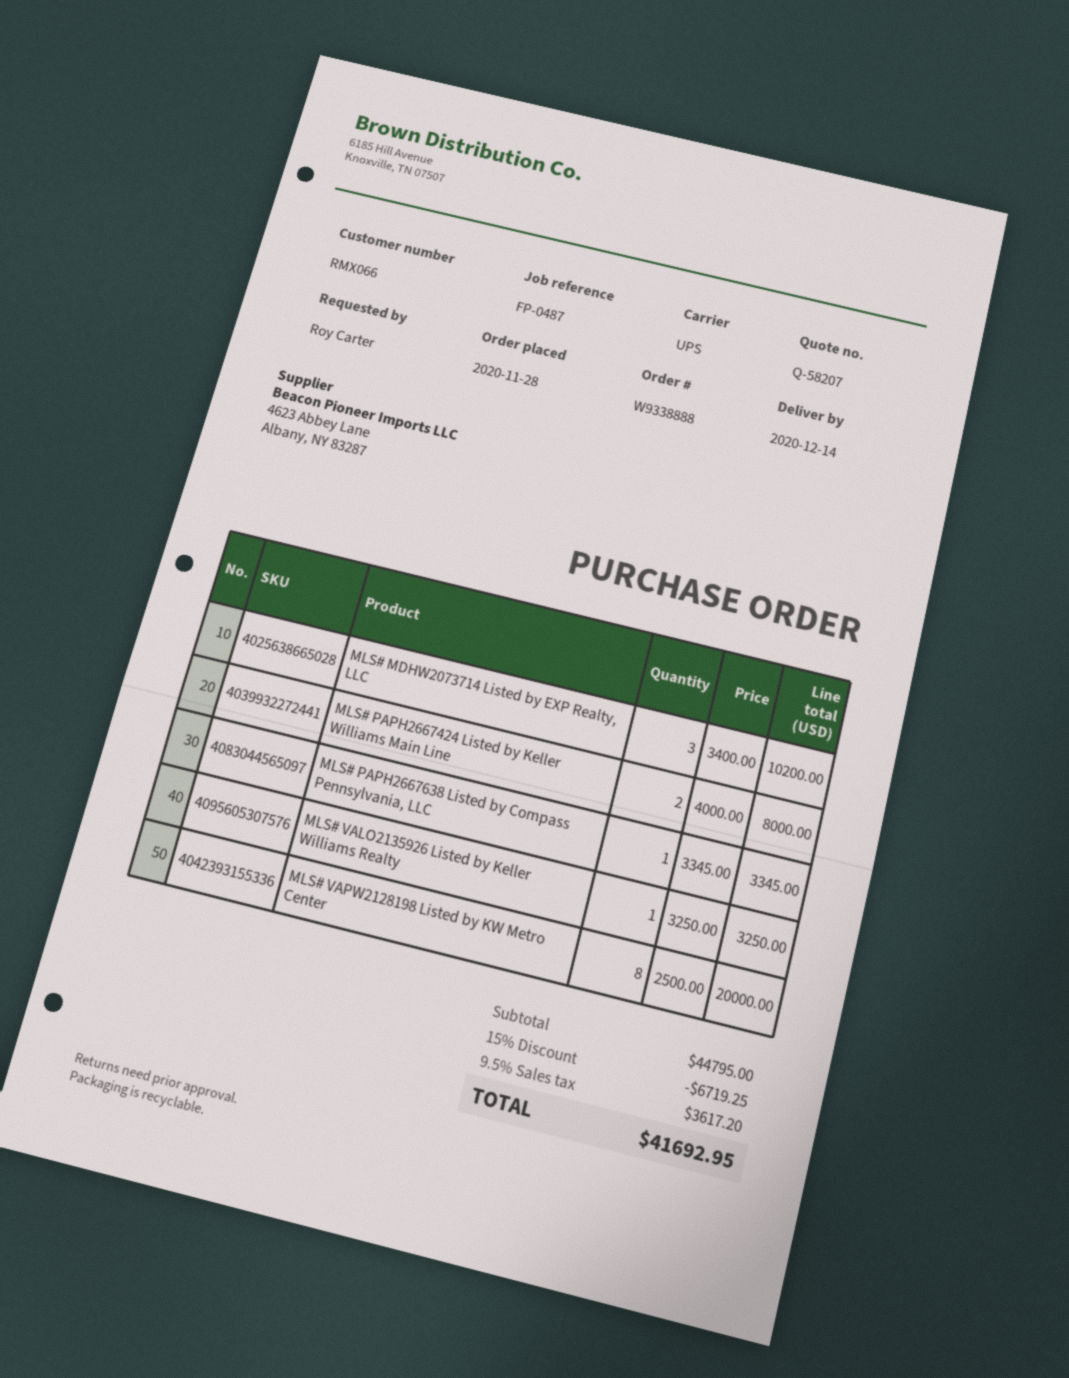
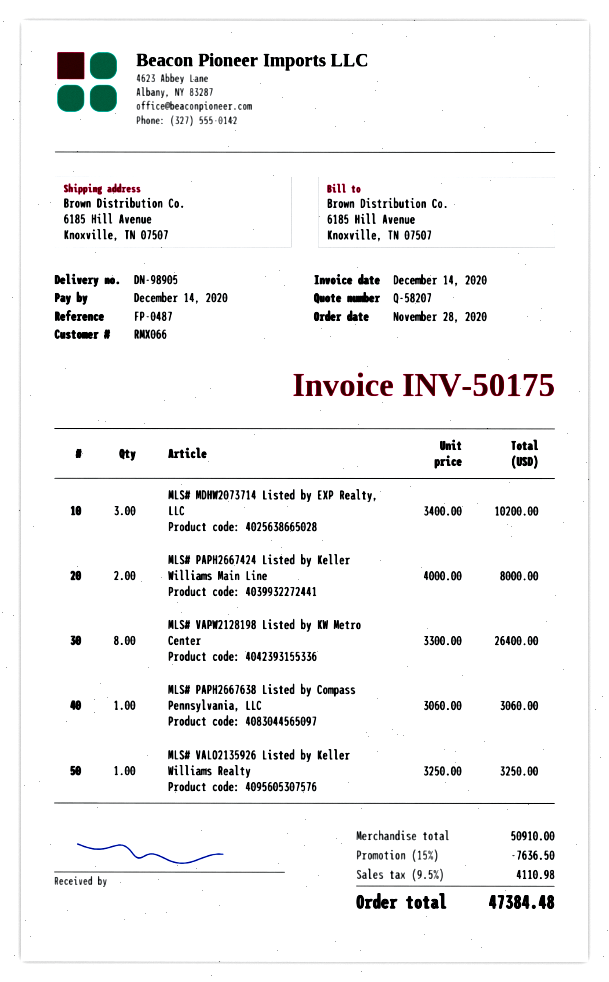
MLS# PAPH2667638 Listed by Compass Pennsylvania, LLC: 1 x 3345.00 = 3345.00 -> 1 x 3060.00 = 3060.00
MLS# VAPW2128198 Listed by KW Metro Center: 8 x 2500.00 = 20000.00 -> 8 x 3300.00 = 26400.00
subtotal: 44795.00 -> 50910.00
discount: 15% = 6719.25 -> 15% = 7636.50
tax: 9.5% = 3617.20 -> 9.5% = 4110.98
total: 41692.95 -> 47384.48

